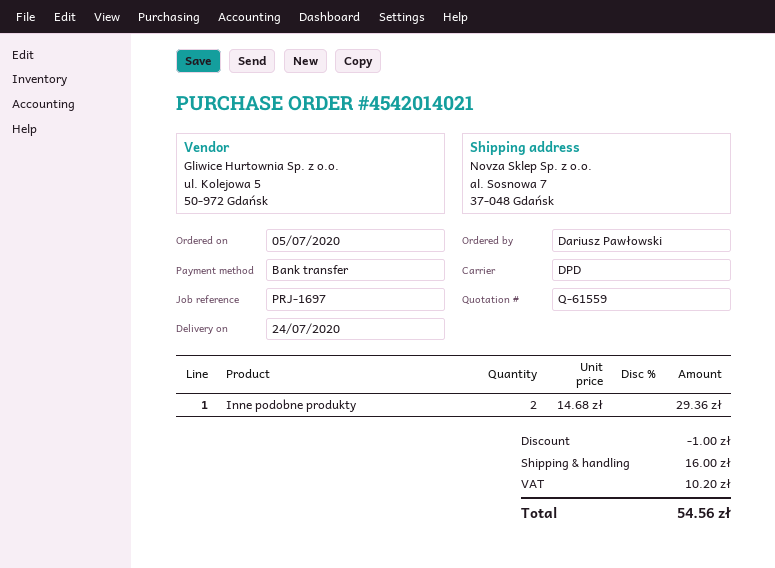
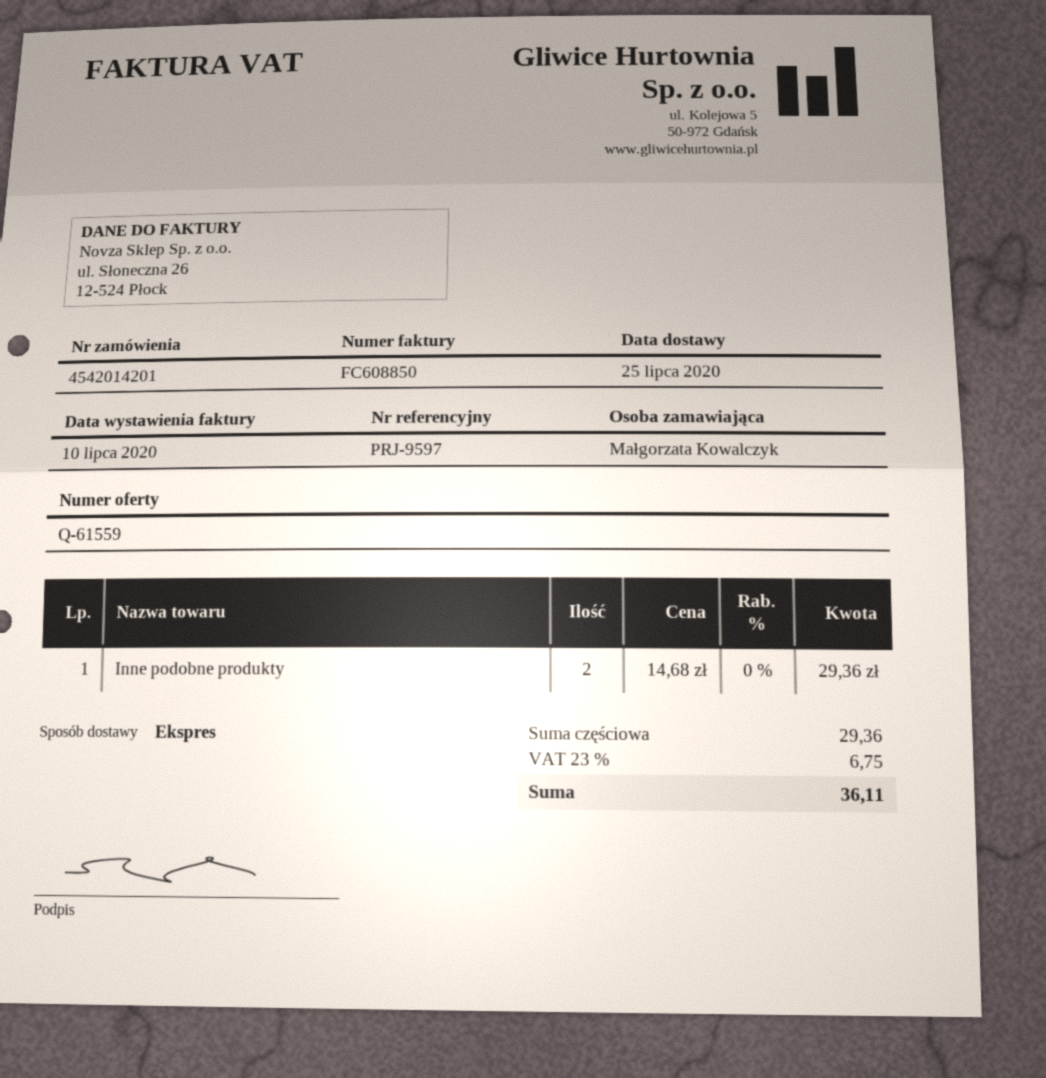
order number: 4542014021 -> 4542014201
delivery date: 2020-07-24 -> 2020-07-25
reference: PRJ-1697 -> PRJ-9597
ordered by: Dariusz Pawłowski -> Małgorzata Kowalczyk
shipping method: DPD -> express
discount: 1.00 -> none
shipping: 16.00 -> none
tax: 10.20 -> 6.75
total: 54.56 -> 36.11

